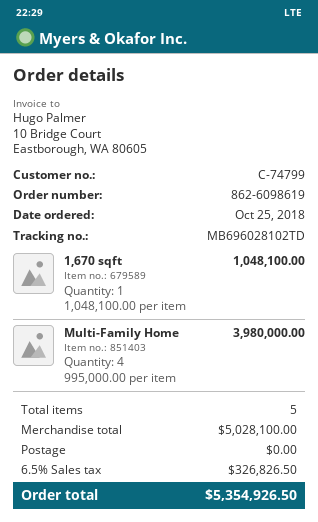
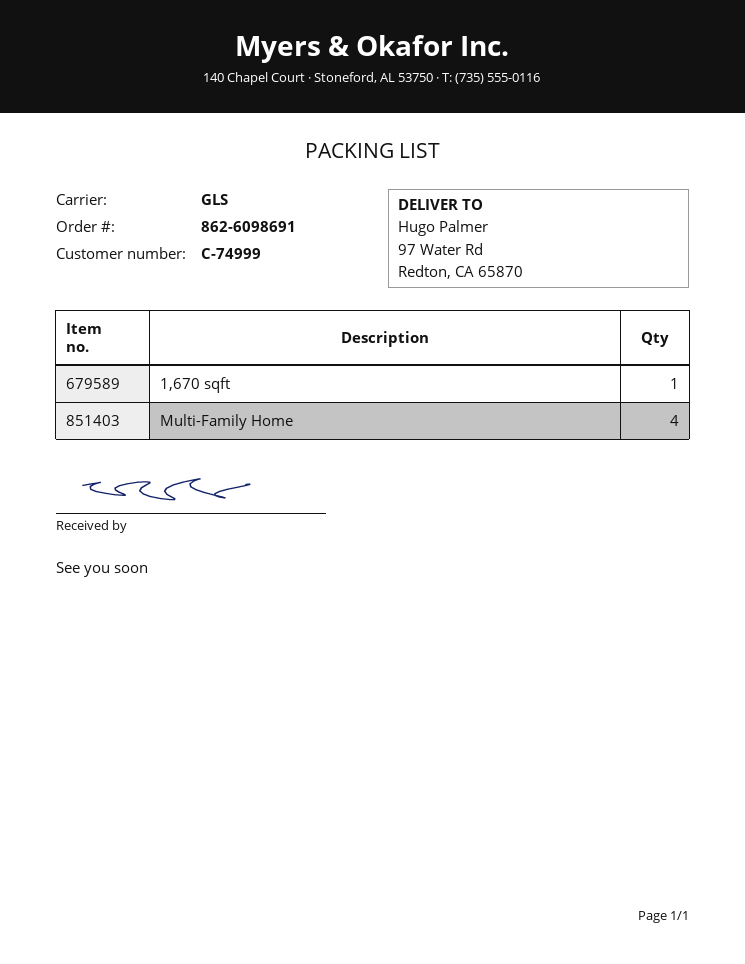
order number: 862-6098619 -> 862-6098691
customer number: C-74799 -> C-74999

